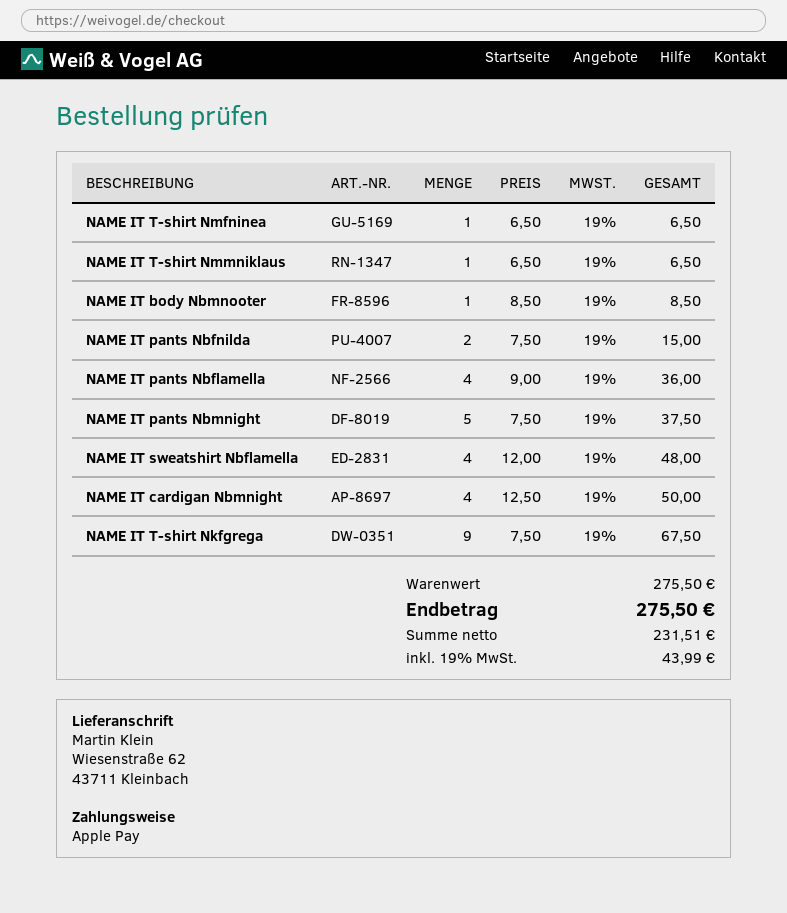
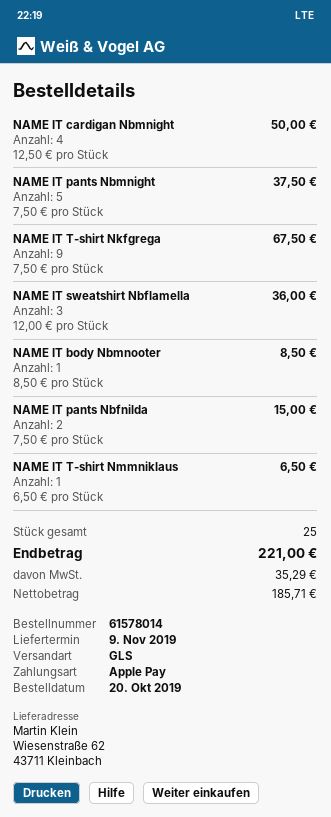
NAME IT T-shirt Nmfninea: 1 x 6.50 = 6.50 -> none
NAME IT pants Nbflamella: 4 x 9.00 = 36.00 -> none
NAME IT sweatshirt Nbflamella: 4 x 12.00 = 48.00 -> 3 x 12.00 = 36.00
net: 231.51 -> 185.71
tax: 43.99 -> 35.29
total: 275.50 -> 221.00

